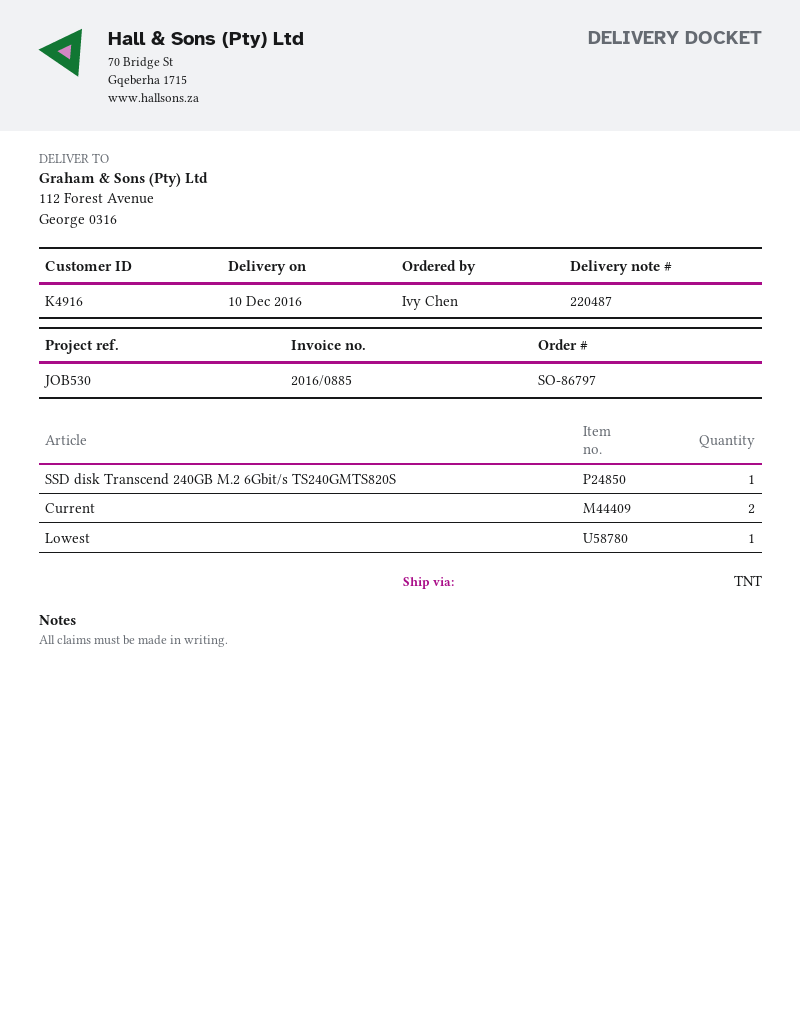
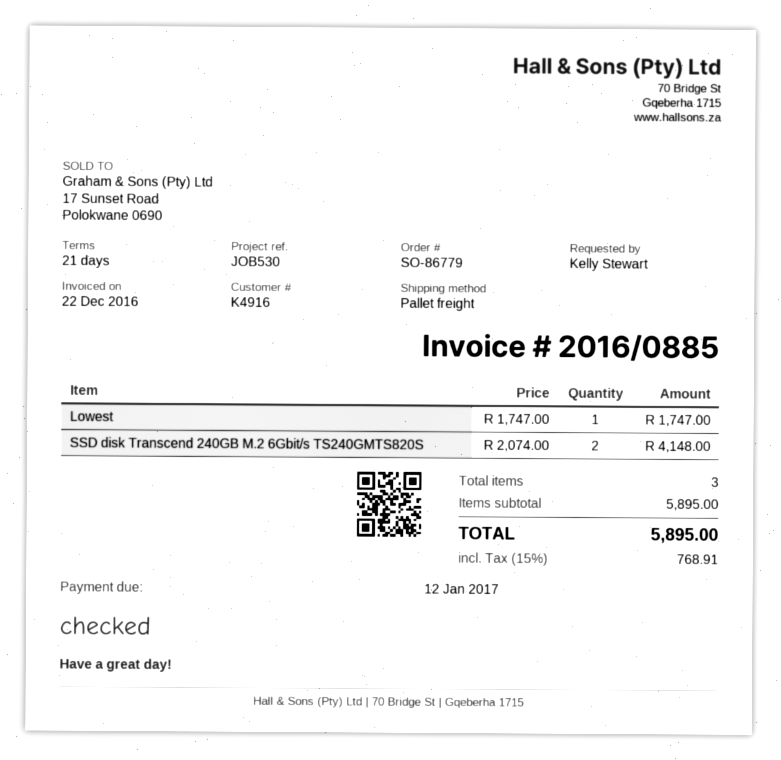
order number: SO-86797 -> SO-86779
ordered by: Ivy Chen -> Kelly Stewart
shipping method: TNT -> pallet freight
SSD disk Transcend 240GB M.2 6Gbit/s TS240GMTS820S: 1 -> 2
Current: 2 -> none

